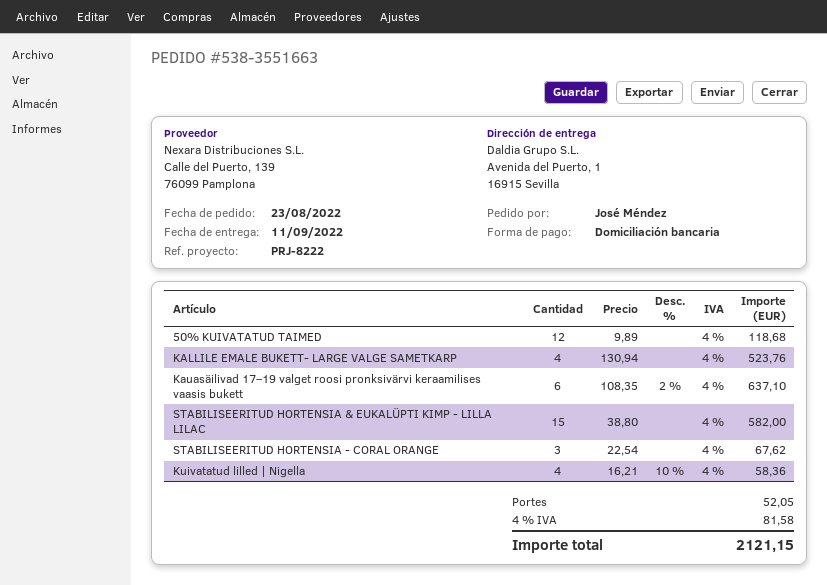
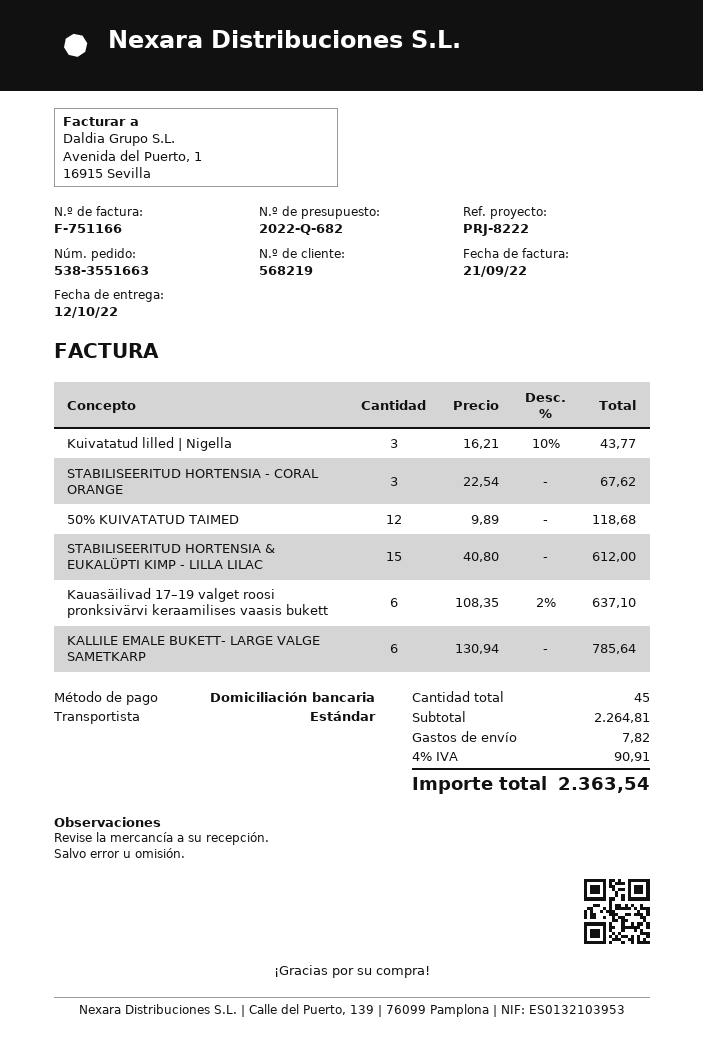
delivery date: 2022-09-11 -> 2022-10-12
KALLILE EMALE BUKETT- LARGE VALGE SAMETKARP: 4 x 130.94 = 523.76 -> 6 x 130.94 = 785.64
STABILISEERITUD HORTENSIA & EUKALÜPTI KIMP - LILLA LILAC: 15 x 38.80 = 582.00 -> 15 x 40.80 = 612.00
Kuivatatud lilled | Nigella: 4 x 16.21 - 10% = 58.36 -> 3 x 16.21 - 10% = 43.77
shipping: 52.05 -> 7.82
tax: 4% = 81.58 -> 4% = 90.91
total: 2121.15 -> 2363.54

